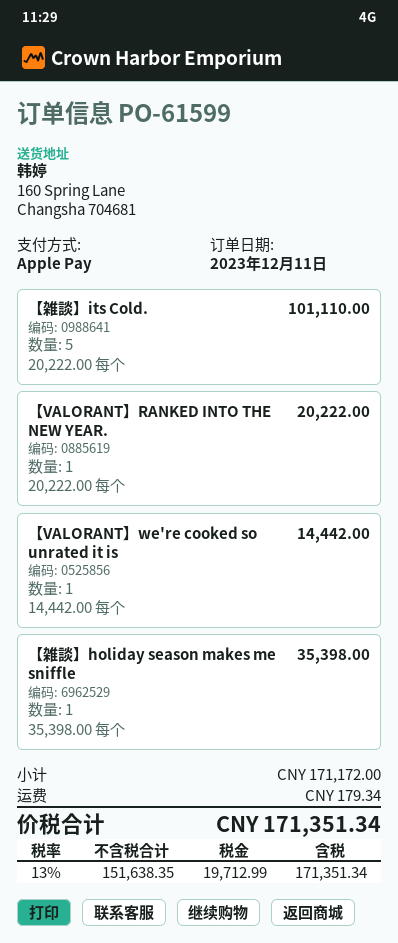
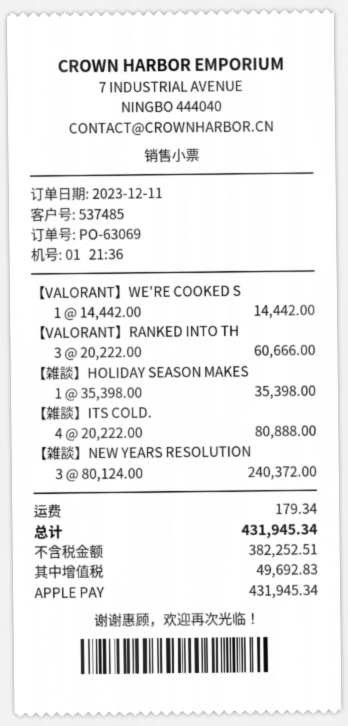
order number: PO-61599 -> PO-63069
【雑談】its Cold.: 5 x 20222.00 = 101110.00 -> 4 x 20222.00 = 80888.00
【VALORANT】RANKED INTO THE NEW YEAR.: 1 x 20222.00 = 20222.00 -> 3 x 20222.00 = 60666.00
【雑談】NEW YEARS RESOLUTION: none -> 3 x 80124.00 = 240372.00
net: 151638.35 -> 382252.51
tax: 19712.99 -> 49692.83
total: 171351.34 -> 431945.34

